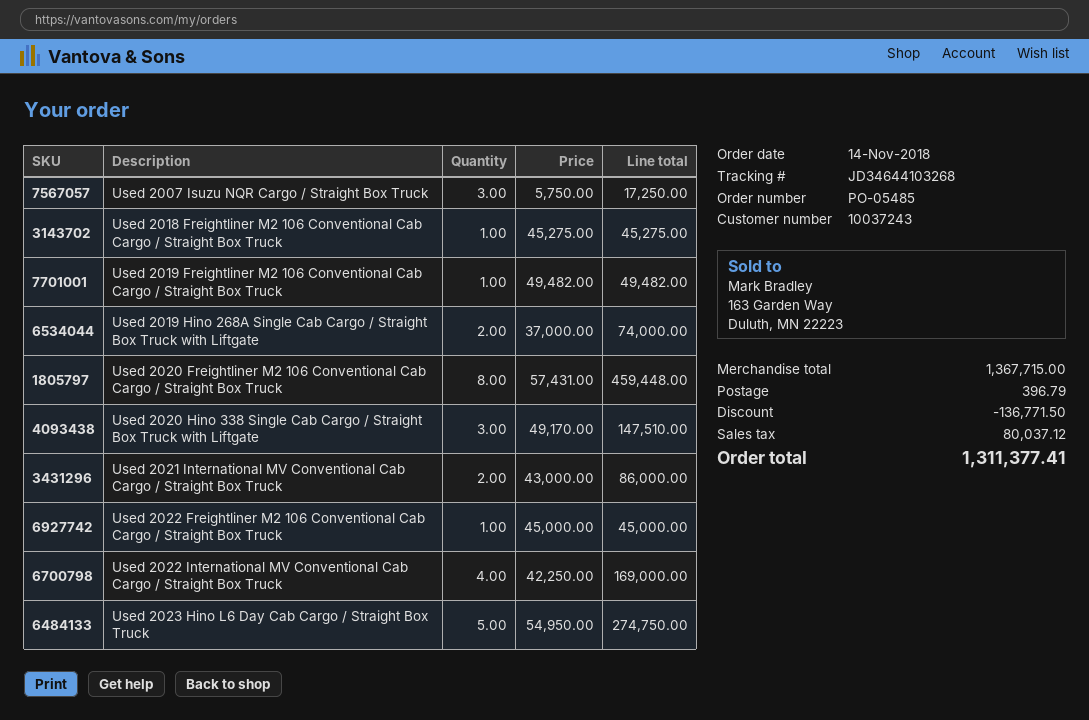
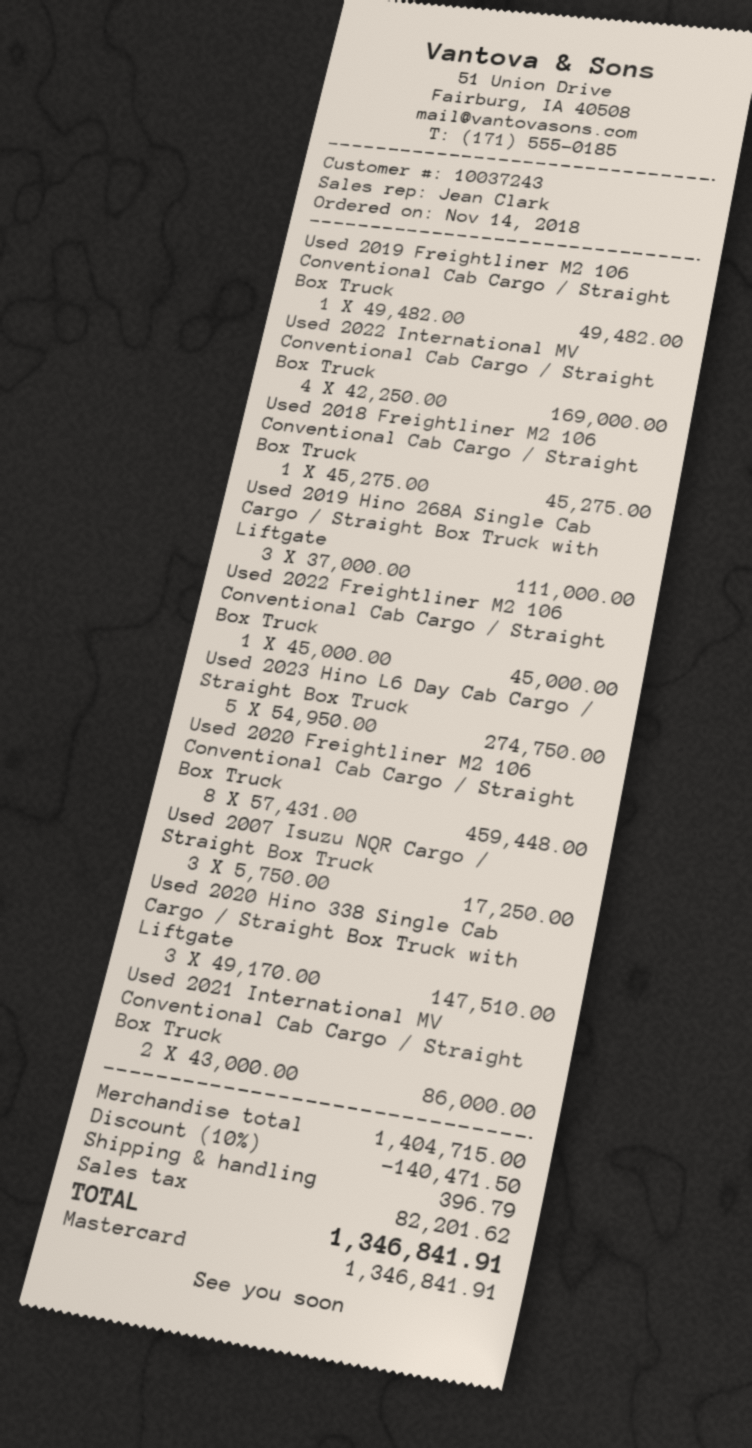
Used 2019 Hino 268A Single Cab Cargo / Straight Box Truck with Liftgate: 2 x 37000.00 = 74000.00 -> 3 x 37000.00 = 111000.00
subtotal: 1367715.00 -> 1404715.00
discount: 136771.50 -> 140471.50
tax: 80037.12 -> 82201.62
total: 1311377.41 -> 1346841.91

